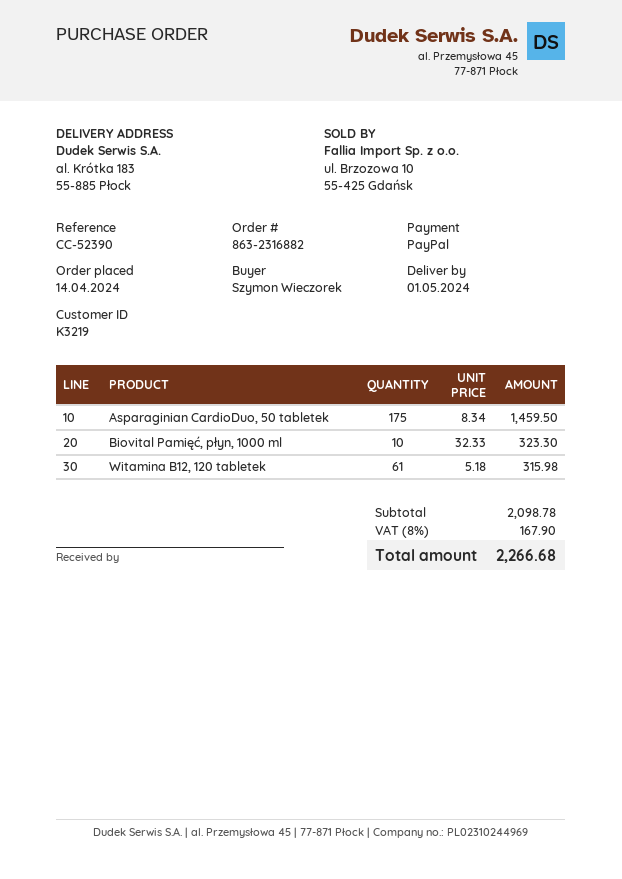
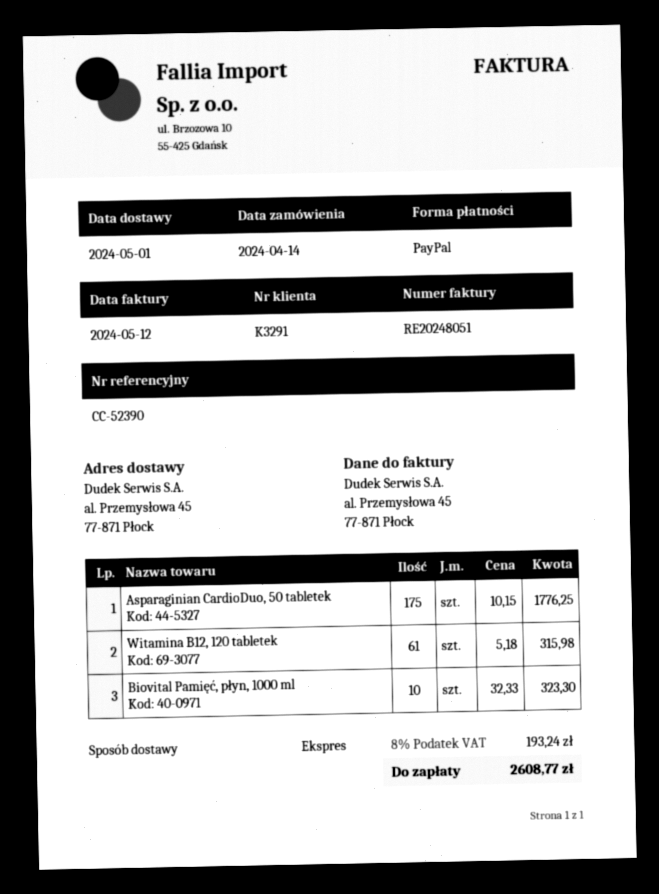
customer number: K3219 -> K3291
ship to: al. Krótka 183, 55-885 Płock -> al. Przemysłowa 45, 77-871 Płock
Asparaginian CardioDuo, 50 tabletek: 175 x 8.34 = 1459.50 -> 175 x 10.15 = 1776.25
tax: 8% = 167.90 -> 8% = 193.24
total: 2266.68 -> 2608.77

